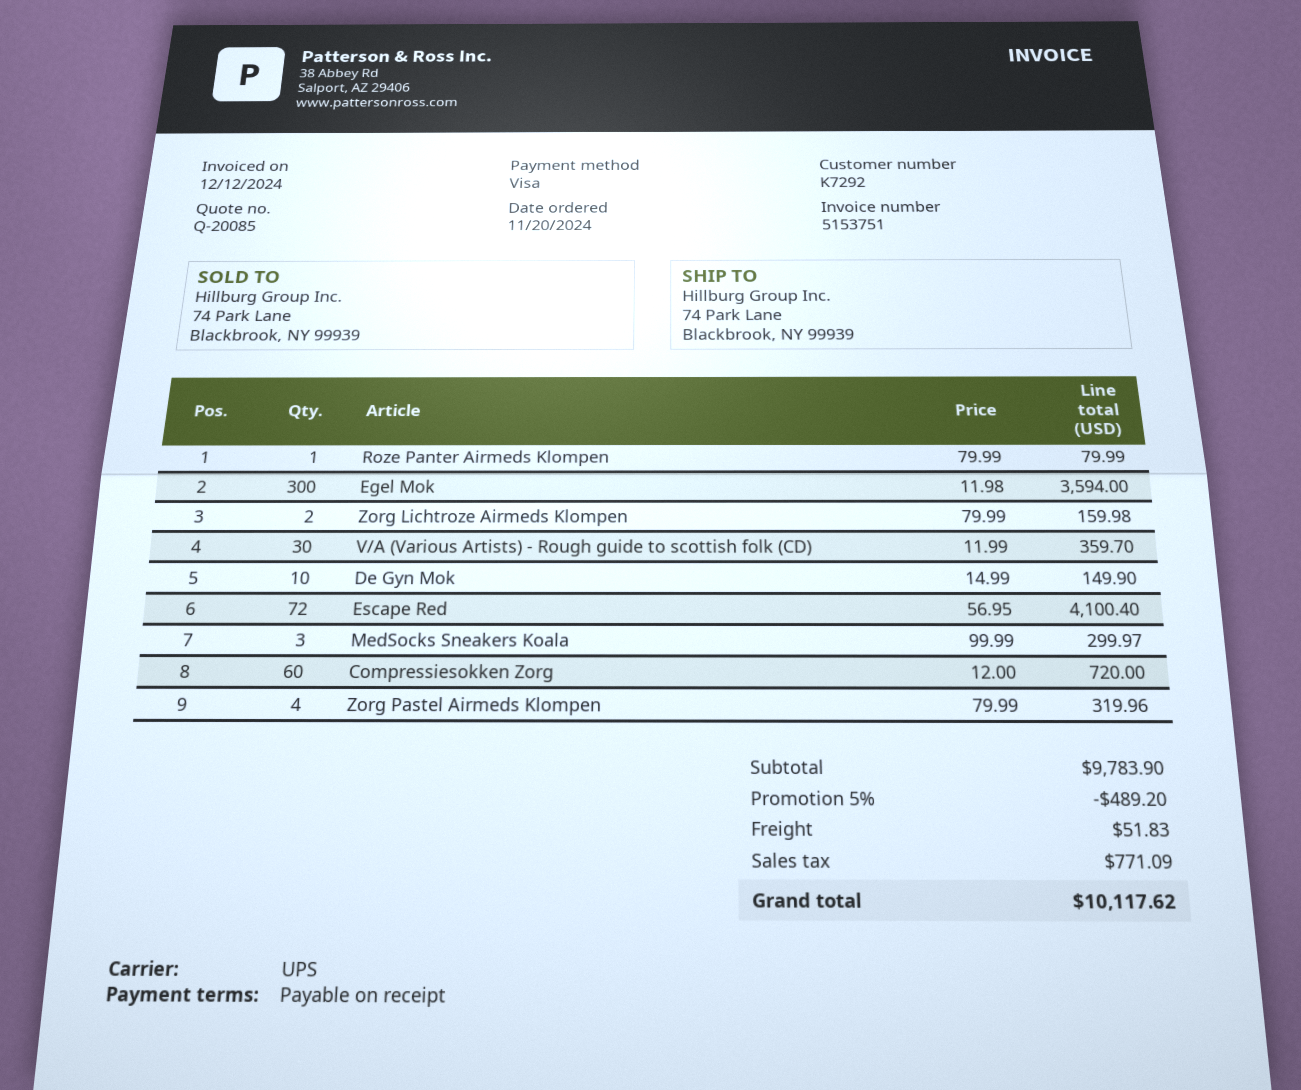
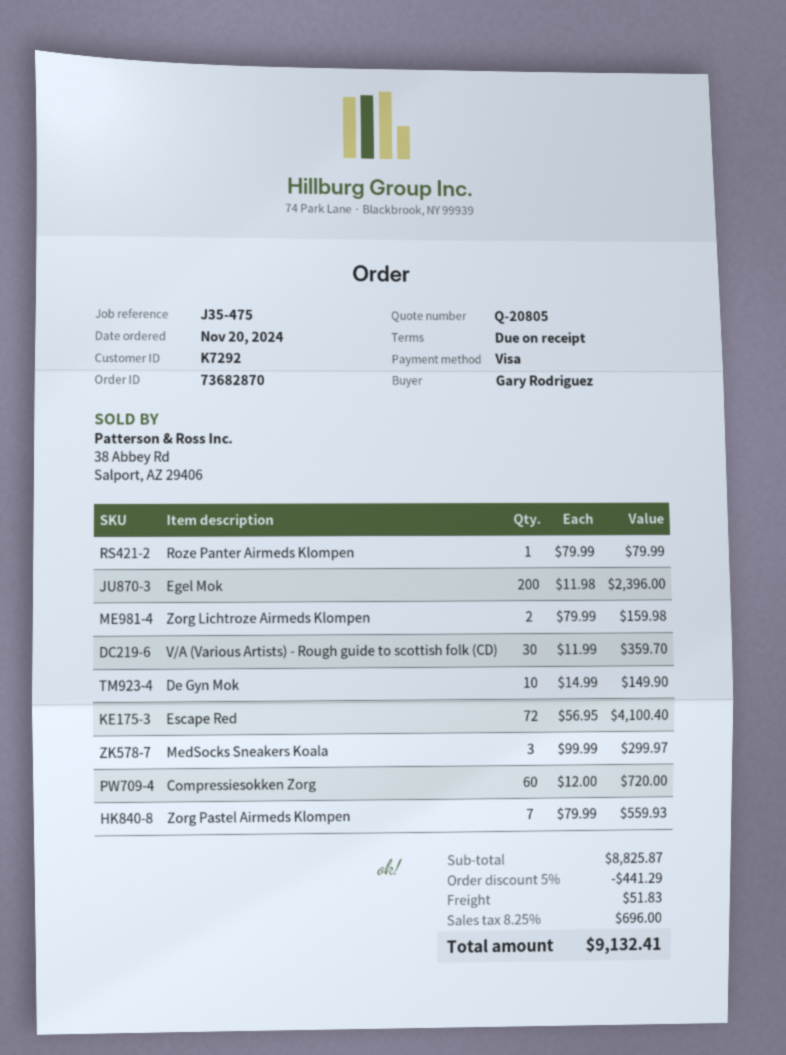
quote number: Q-20085 -> Q-20805
Egel Mok: 300 x 11.98 = 3594.00 -> 200 x 11.98 = 2396.00
Zorg Pastel Airmeds Klompen: 4 x 79.99 = 319.96 -> 7 x 79.99 = 559.93
subtotal: 9783.90 -> 8825.87
discount: 5% = 489.20 -> 5% = 441.29
tax: 771.09 -> 696.00
total: 10117.62 -> 9132.41

